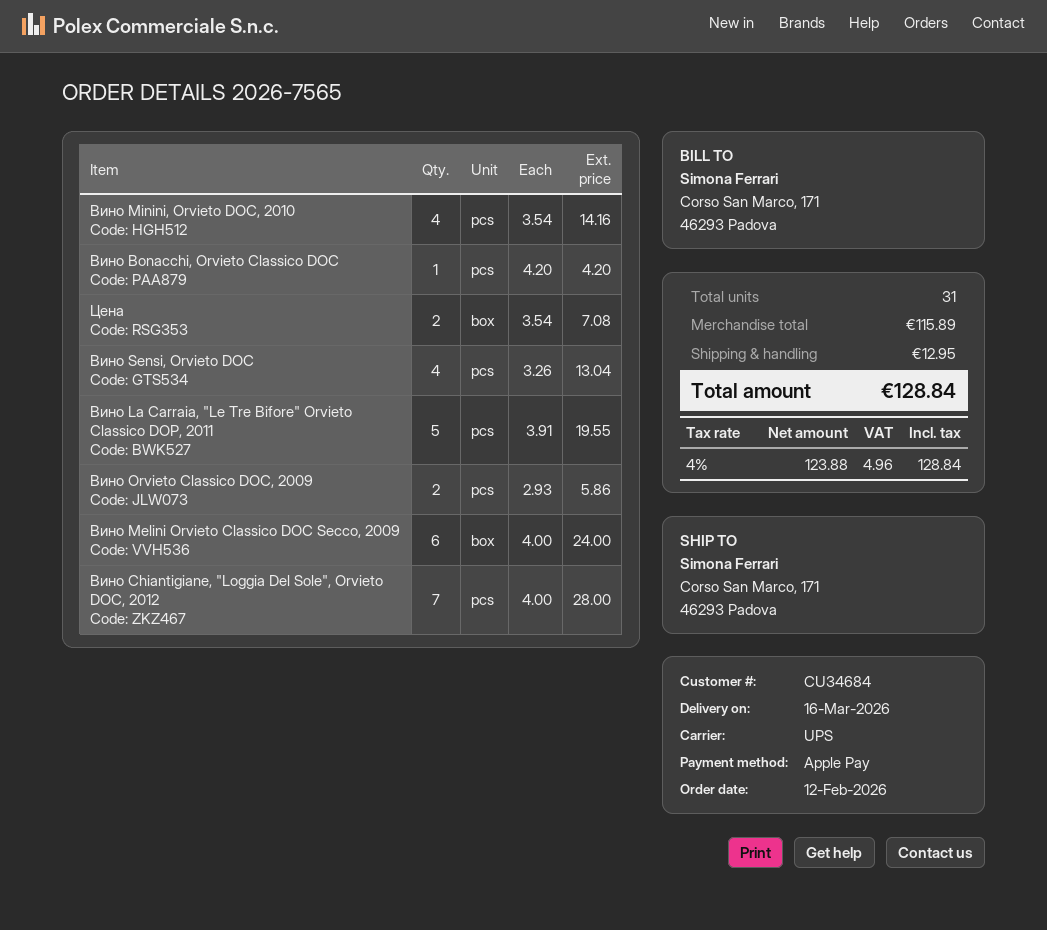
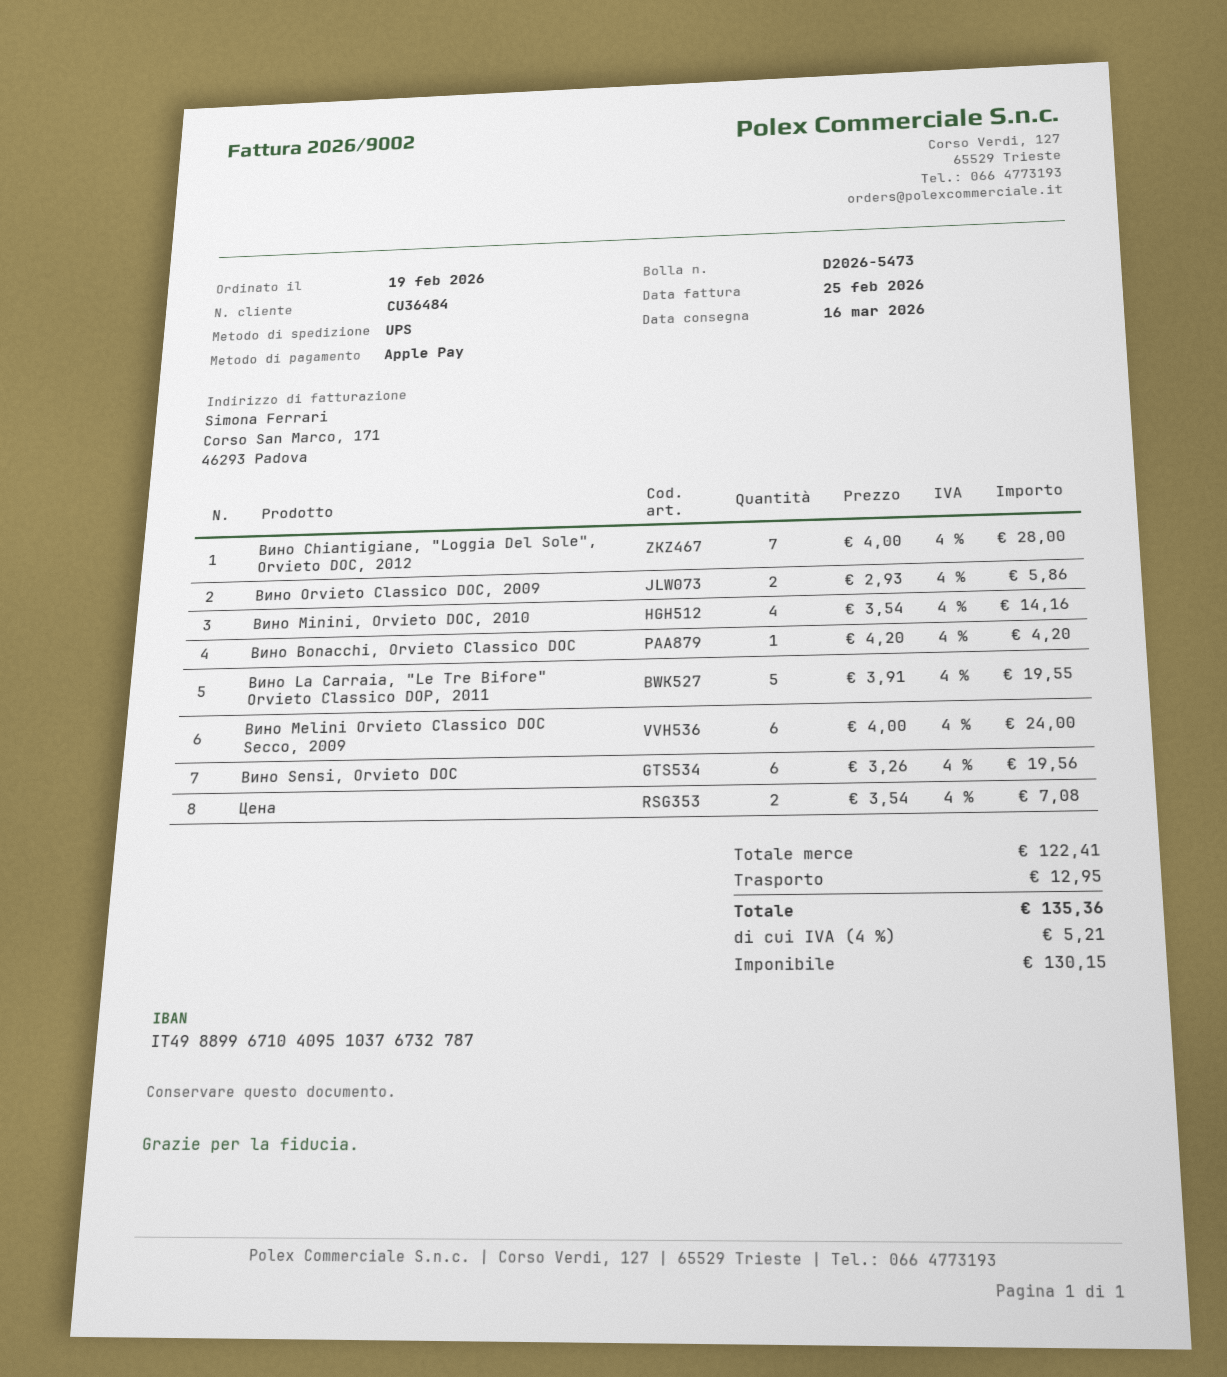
order date: 2026-02-12 -> 2026-02-19
customer number: CU34684 -> CU36484
Вино Sensi, Orvieto DOC: 4 x 3.26 = 13.04 -> 6 x 3.26 = 19.56
subtotal: 115.89 -> 122.41
net: 123.88 -> 130.15
tax: 4% = 4.96 -> 4% = 5.21
total: 128.84 -> 135.36

